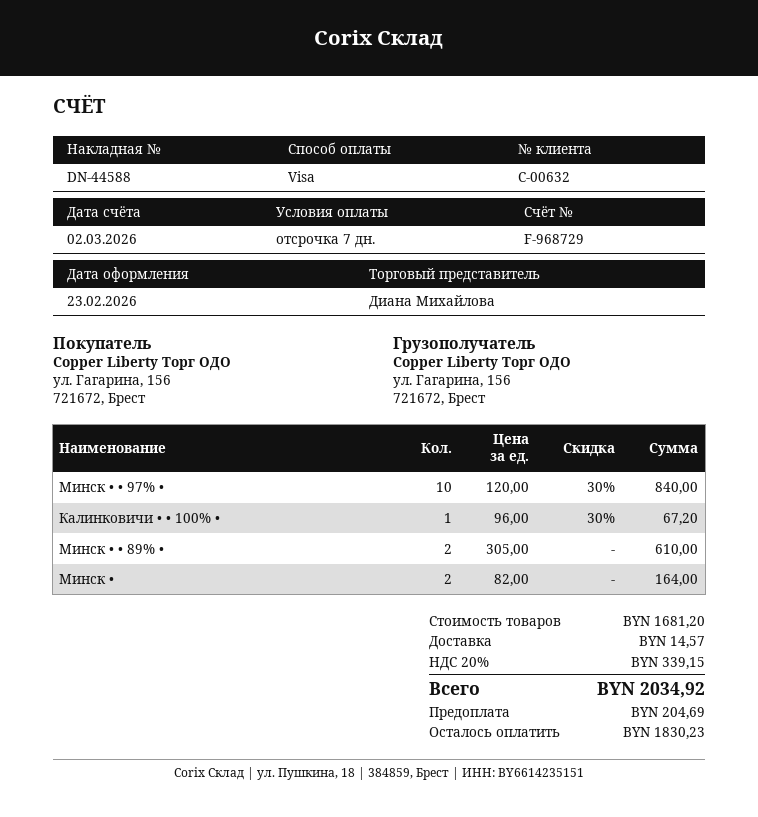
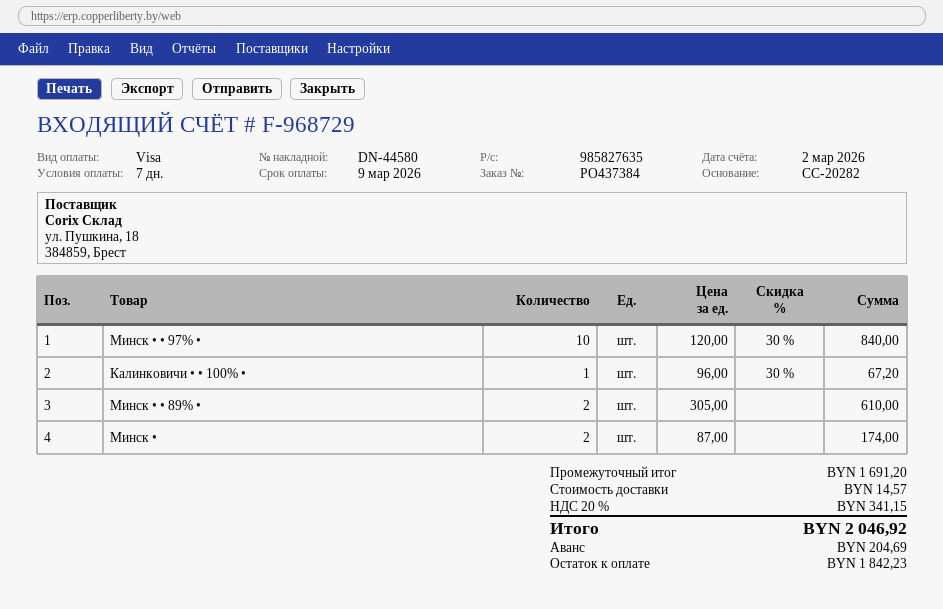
delivery note number: DN-44588 -> DN-44580
Минск •: 2 x 82.00 = 164.00 -> 2 x 87.00 = 174.00
subtotal: 1681.20 -> 1691.20
tax: 20% = 339.15 -> 20% = 341.15
total: 2034.92 -> 2046.92
balance: 1830.23 -> 1842.23

